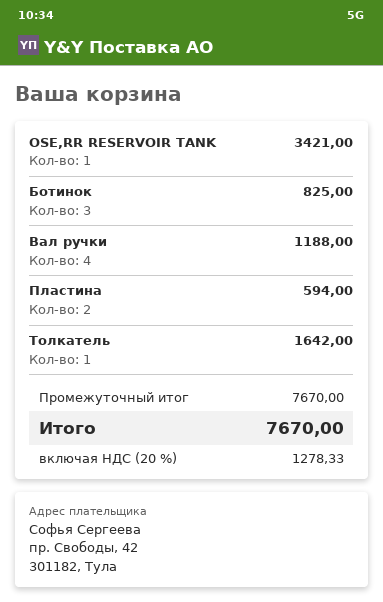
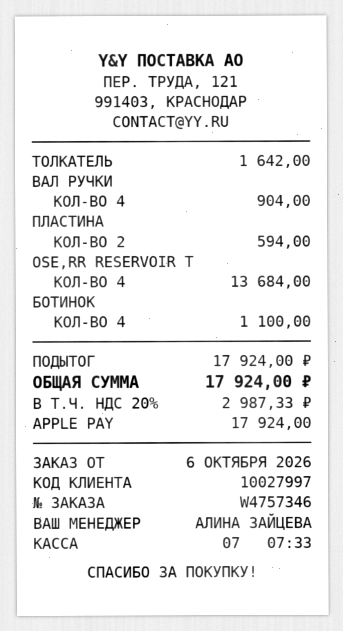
OSE,RR RESERVOIR TANK: 1 for 3421.00 -> 4 for 13684.00
Ботинок: 3 for 825.00 -> 4 for 1100.00
Вал ручки: 4 for 1188.00 -> 4 for 904.00
subtotal: 7670.00 -> 17924.00
tax: 20% = 1278.33 -> 20% = 2987.33
total: 7670.00 -> 17924.00

